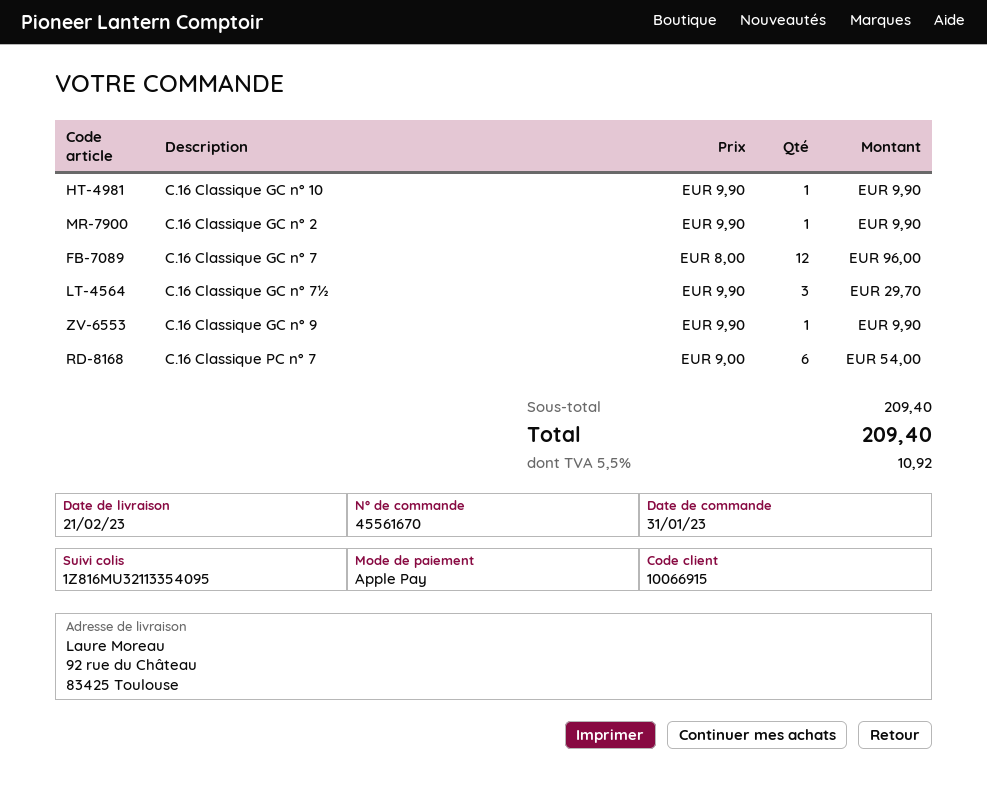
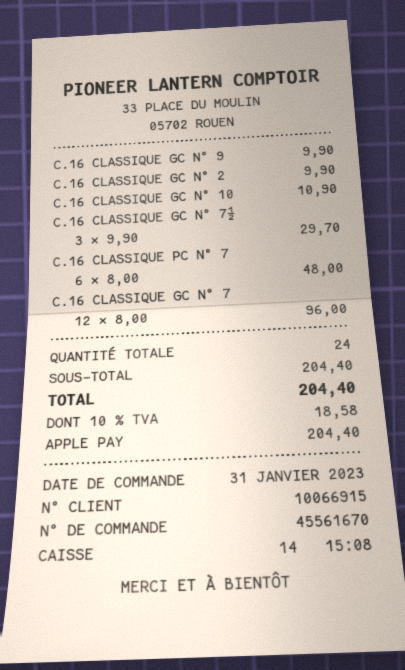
C.16 Classique GC n° 10: 1 x 9.90 = 9.90 -> 1 x 10.90 = 10.90
C.16 Classique PC n° 7: 6 x 9.00 = 54.00 -> 6 x 8.00 = 48.00
subtotal: 209.40 -> 204.40
tax: 5.5% = 10.92 -> 10% = 18.58
total: 209.40 -> 204.40

